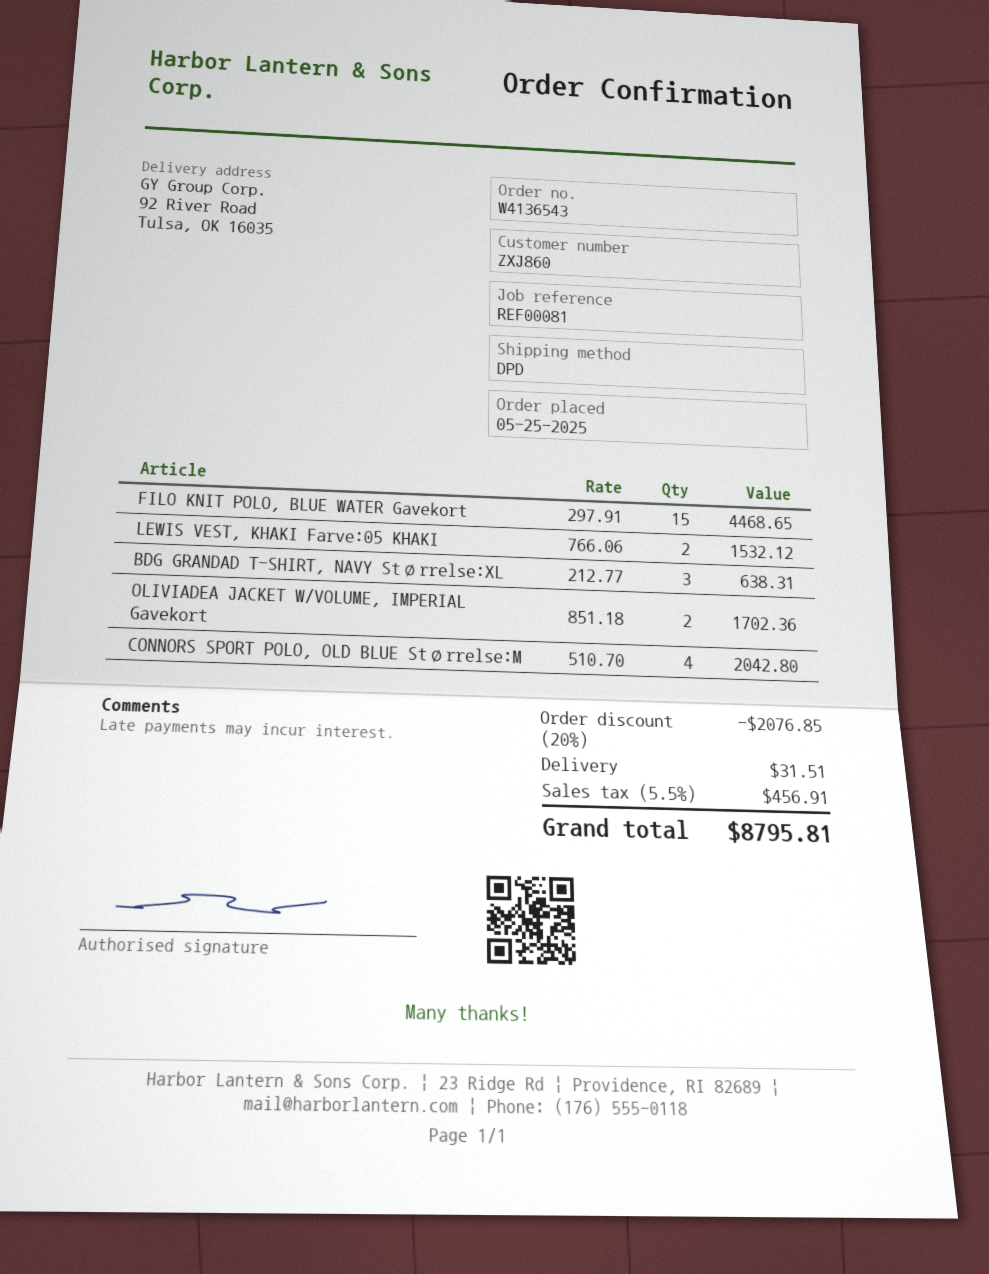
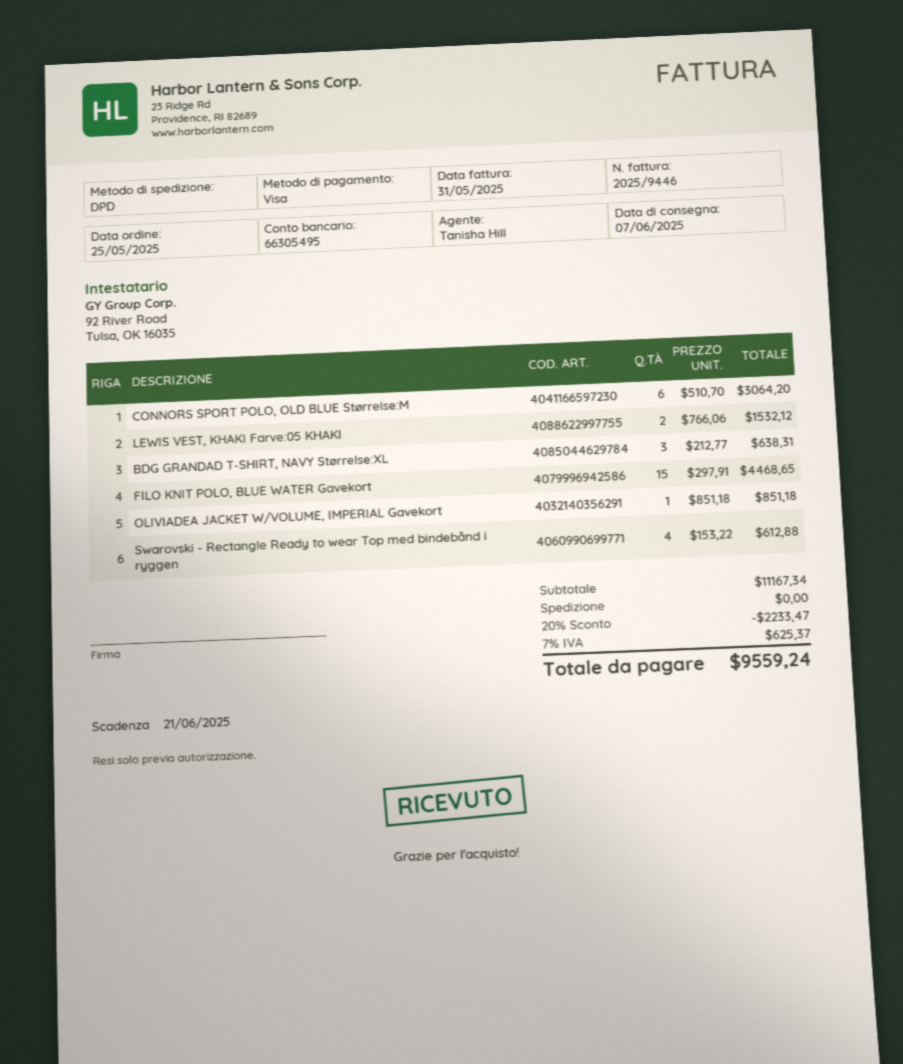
OLIVIADEA JACKET W/VOLUME, IMPERIAL Gavekort: 2 x 851.18 = 1702.36 -> 1 x 851.18 = 851.18
CONNORS SPORT POLO, OLD BLUE Størrelse:M: 4 x 510.70 = 2042.80 -> 6 x 510.70 = 3064.20
Swarovski - Rectangle Ready to wear Top med bindebånd i ryggen: none -> 4 x 153.22 = 612.88
discount: 20% = 2076.85 -> 20% = 2233.47
shipping: 31.51 -> 0.00
tax: 5.5% = 456.91 -> 7% = 625.37
total: 8795.81 -> 9559.24

